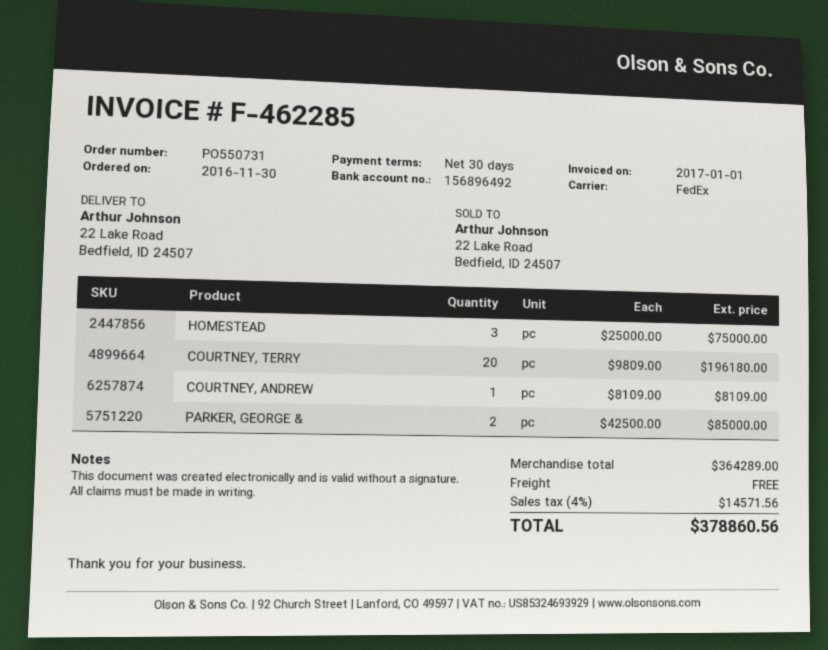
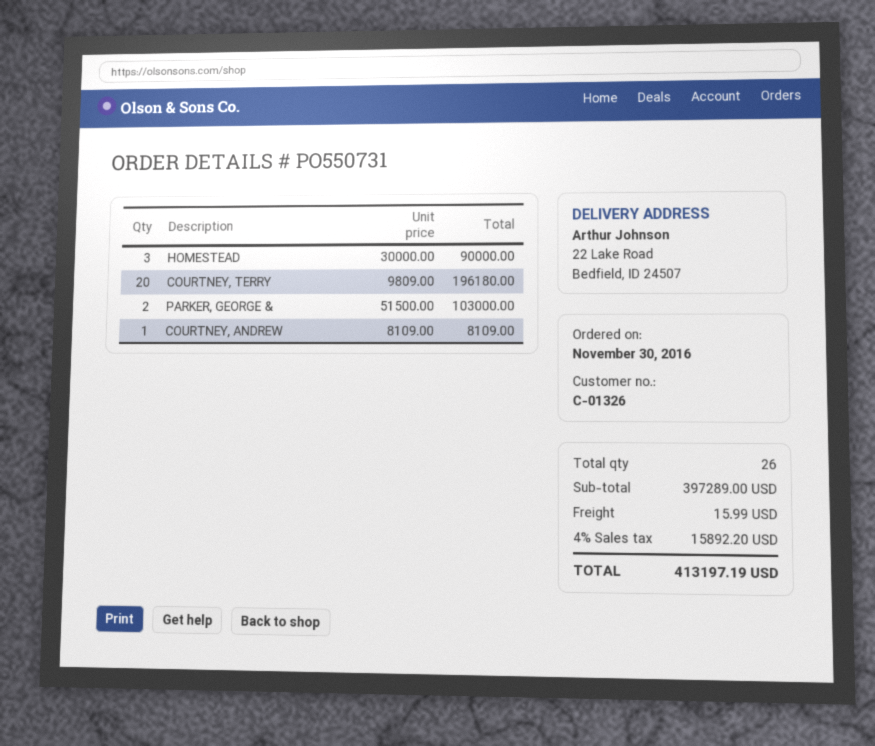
HOMESTEAD: 3 x 25000.00 = 75000.00 -> 3 x 30000.00 = 90000.00
PARKER, GEORGE &: 2 x 42500.00 = 85000.00 -> 2 x 51500.00 = 103000.00
subtotal: 364289.00 -> 397289.00
shipping: 0.00 -> 15.99
tax: 4% = 14571.56 -> 4% = 15892.20
total: 378860.56 -> 413197.19

